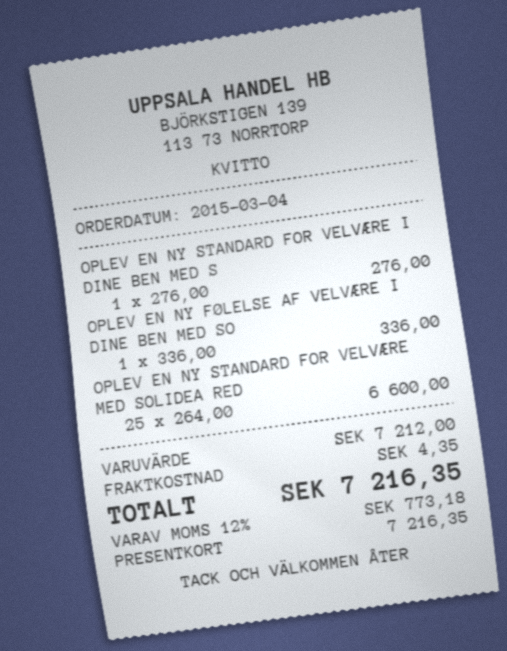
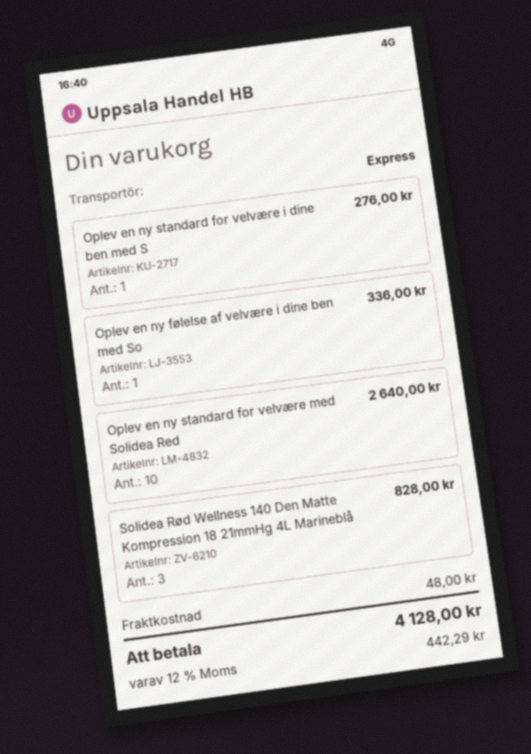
OPLEV EN NY STANDARD FOR VELVÆRE MED SOLIDEA RED: 25 for 6600.00 -> 10 for 2640.00
Solidea Rød Wellness 140 Den Matte Kompression 18 21mmHg 4L Marineblå: none -> 3 for 828.00
shipping: 4.35 -> 48.00
tax: 12% = 773.18 -> 12% = 442.29
total: 7216.35 -> 4128.00

